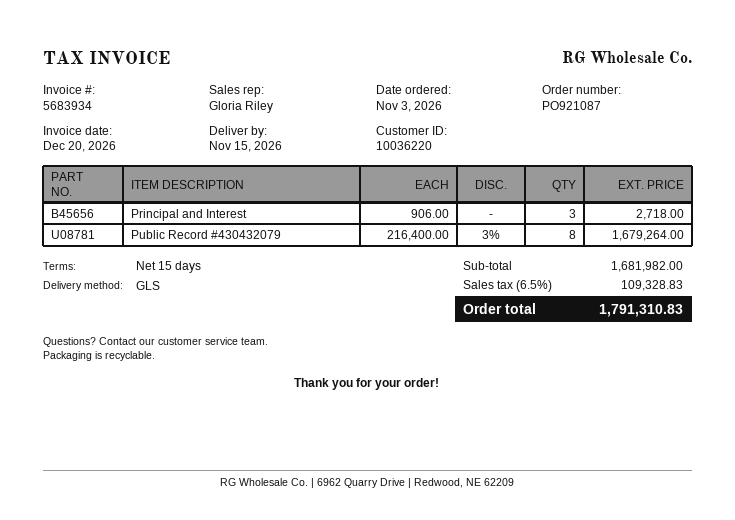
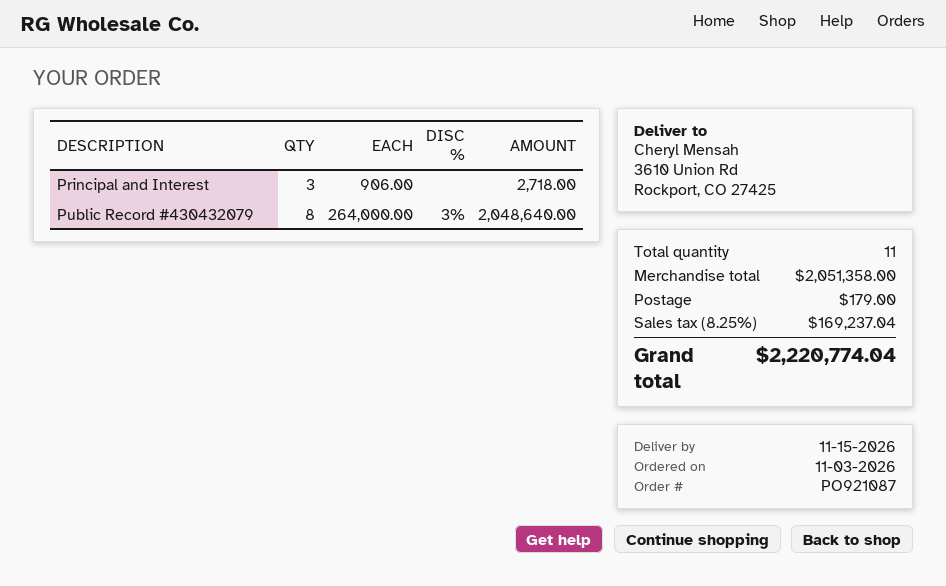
Public Record #430432079: 8 x 216400.00 - 3% = 1679264.00 -> 8 x 264000.00 - 3% = 2048640.00
subtotal: 1681982.00 -> 2051358.00
shipping: none -> 179.00
tax: 6.5% = 109328.83 -> 8.25% = 169237.04
total: 1791310.83 -> 2220774.04

